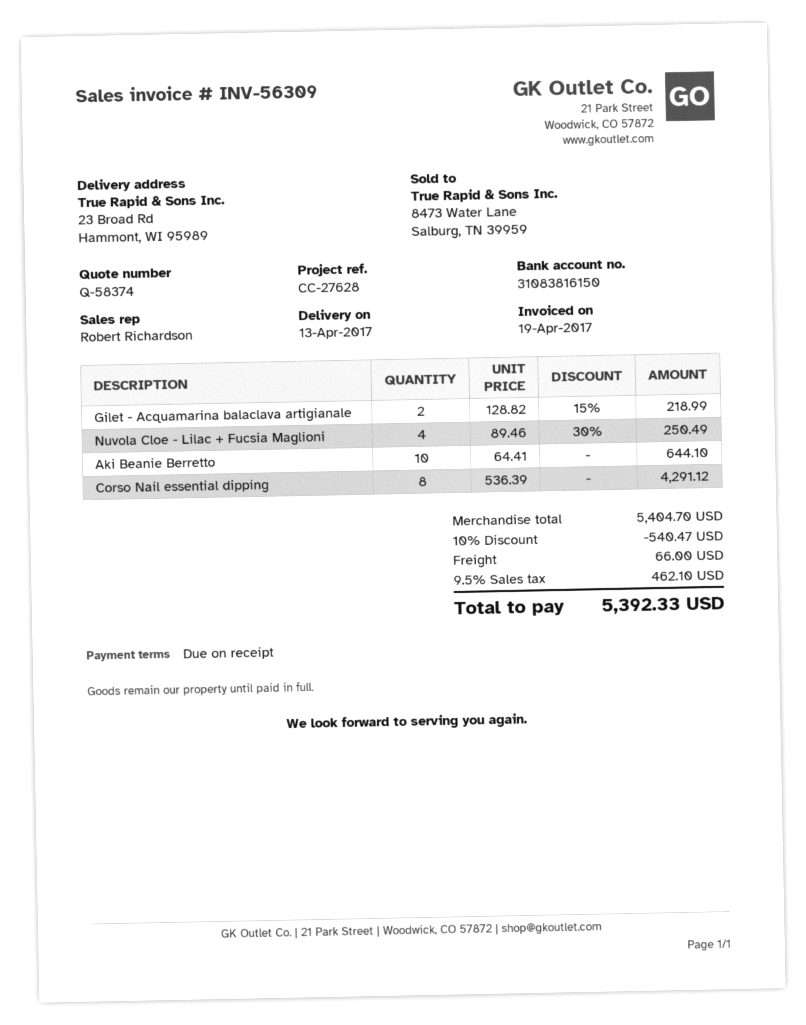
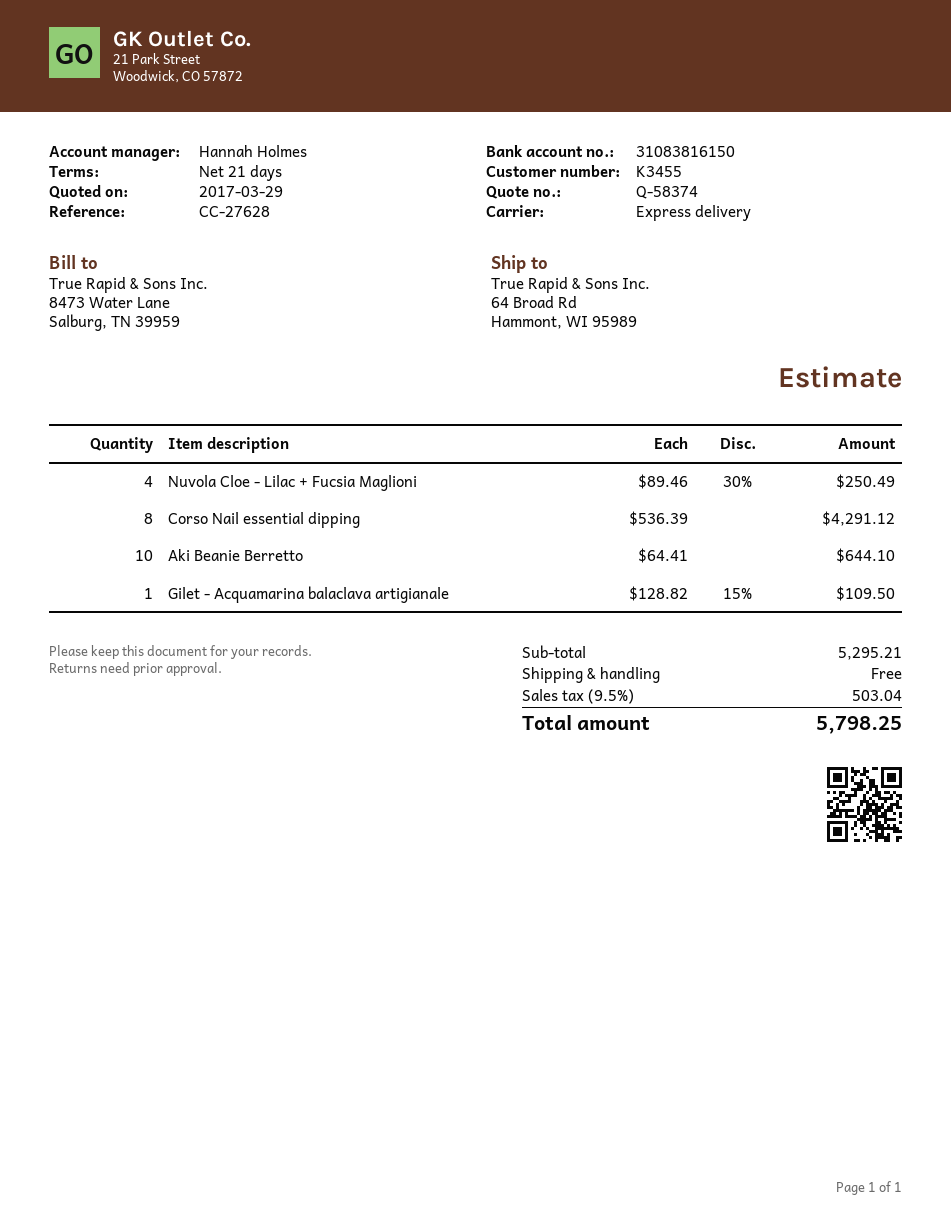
payment terms: on receipt -> 21 days
sales rep: Robert Richardson -> Hannah Holmes
ship to: 23 Broad Rd, Hammont, WI 95989 -> 64 Broad Rd, Hammont, WI 95989
Gilet - Acquamarina balaclava artigianale: 2 x 128.82 - 15% = 218.99 -> 1 x 128.82 - 15% = 109.50
subtotal: 5404.70 -> 5295.21
discount: 10% = 540.47 -> none
shipping: 66.00 -> 0.00
tax: 9.5% = 462.10 -> 9.5% = 503.04
total: 5392.33 -> 5798.25

